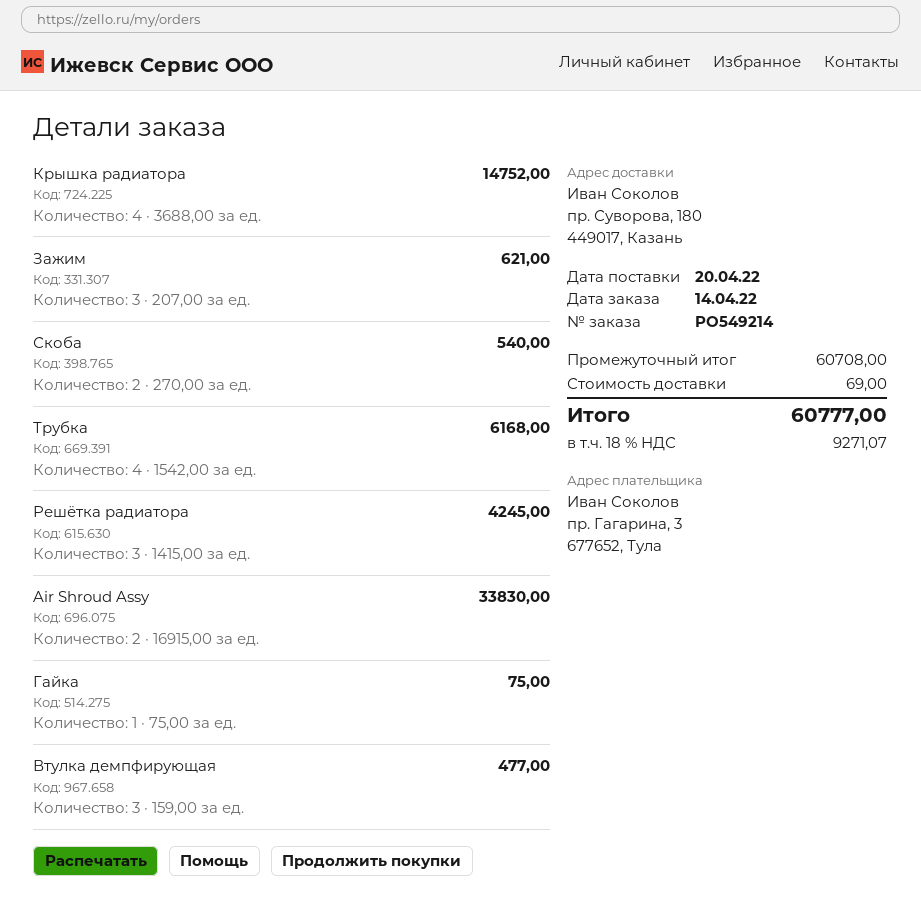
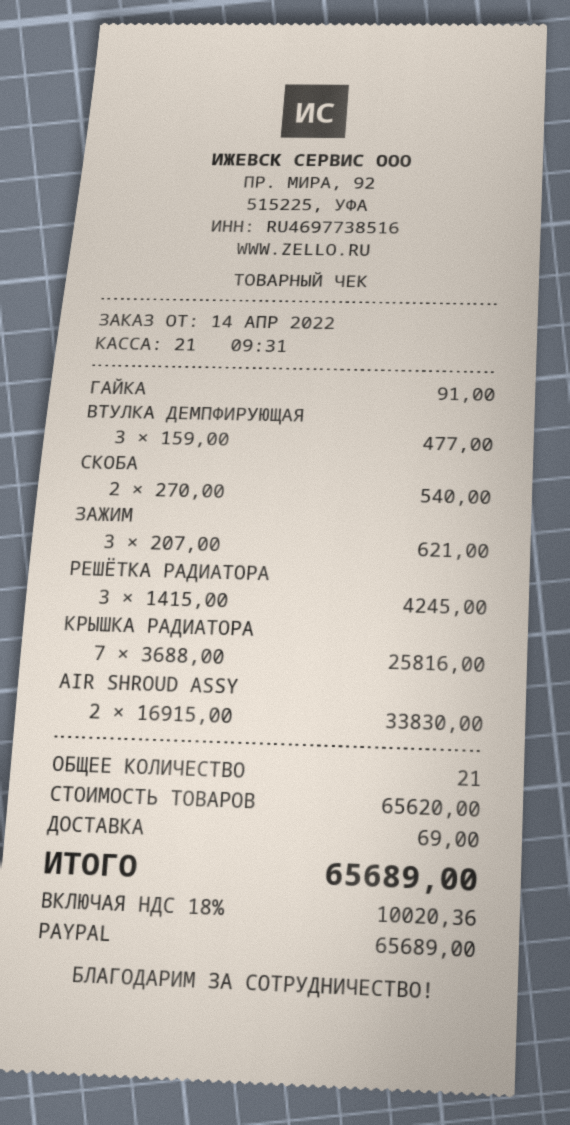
Крышка радиатора: 4 x 3688.00 = 14752.00 -> 7 x 3688.00 = 25816.00
Трубка: 4 x 1542.00 = 6168.00 -> none
Гайка: 1 x 75.00 = 75.00 -> 1 x 91.00 = 91.00
subtotal: 60708.00 -> 65620.00
tax: 18% = 9271.07 -> 18% = 10020.36
total: 60777.00 -> 65689.00

